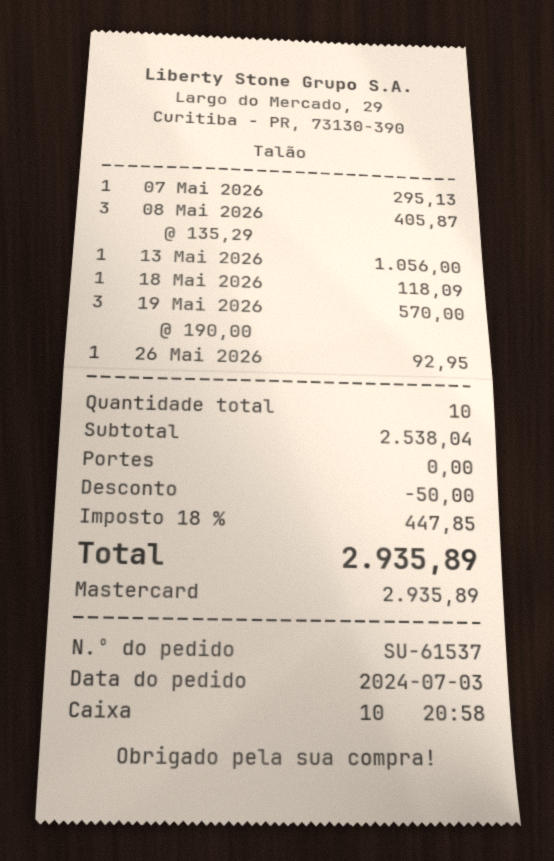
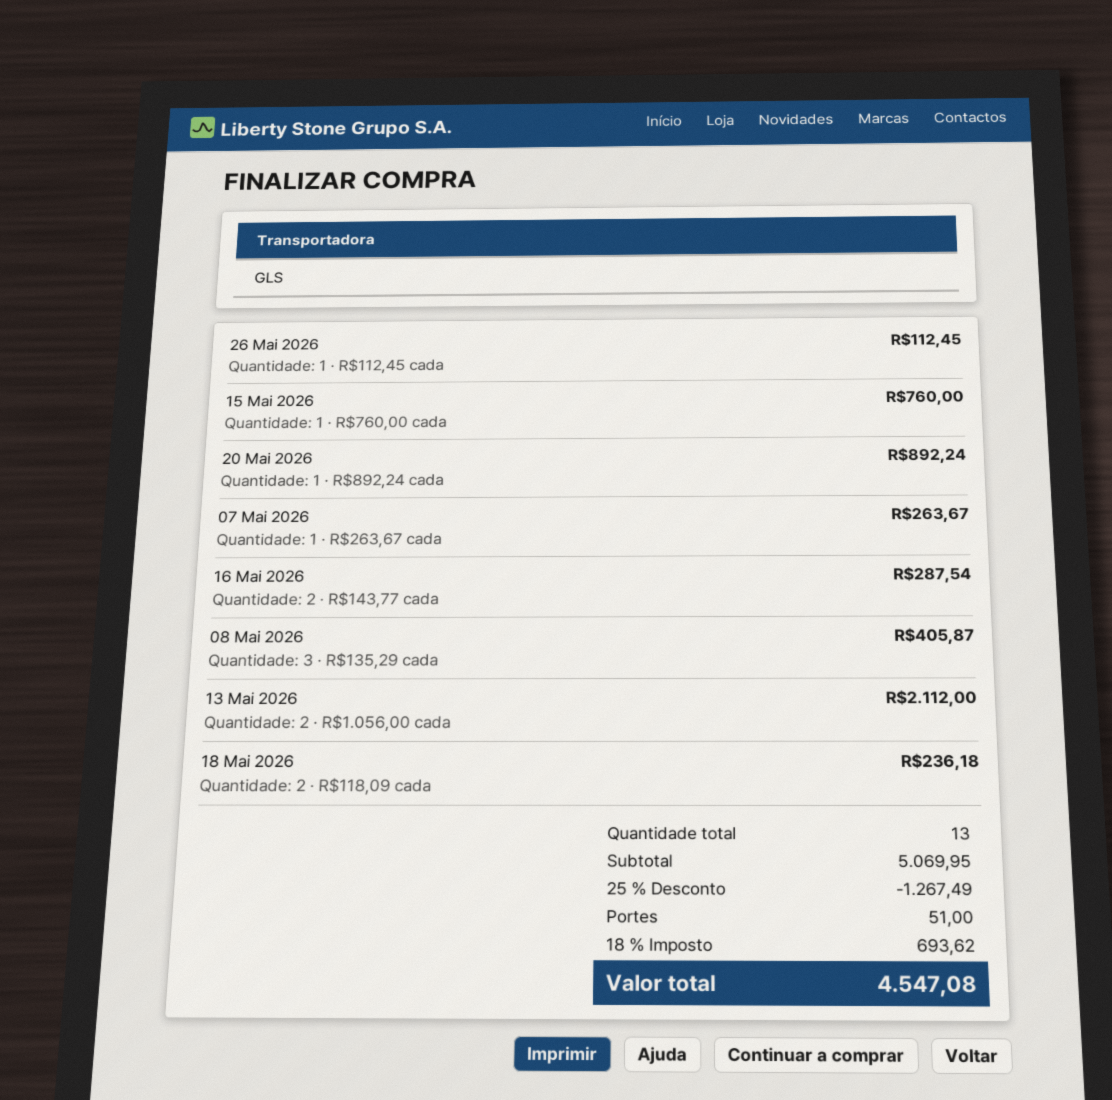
07 Mai 2026: 1 x 295.13 = 295.13 -> 1 x 263.67 = 263.67
13 Mai 2026: 1 x 1056.00 = 1056.00 -> 2 x 1056.00 = 2112.00
18 Mai 2026: 1 x 118.09 = 118.09 -> 2 x 118.09 = 236.18
19 Mai 2026: 3 x 190.00 = 570.00 -> none
26 Mai 2026: 1 x 92.95 = 92.95 -> 1 x 112.45 = 112.45
15 Mai 2026: none -> 1 x 760.00 = 760.00
20 Mai 2026: none -> 1 x 892.24 = 892.24
16 Mai 2026: none -> 2 x 143.77 = 287.54
total quantity: 10 -> 13
subtotal: 2538.04 -> 5069.95
discount: 50.00 -> 1267.49
shipping: 0.00 -> 51.00
tax: 18% = 447.85 -> 18% = 693.62
total: 2935.89 -> 4547.08

